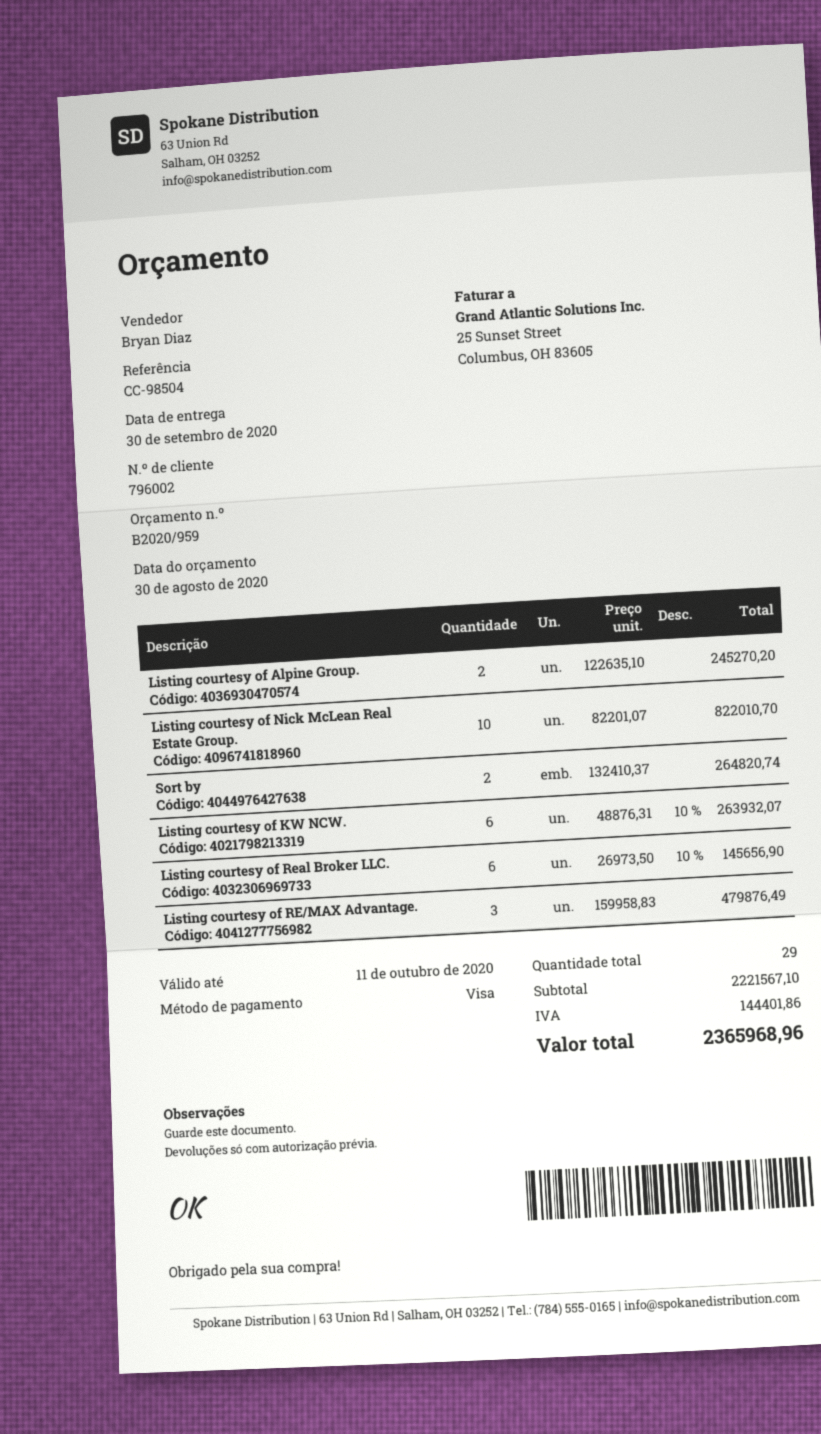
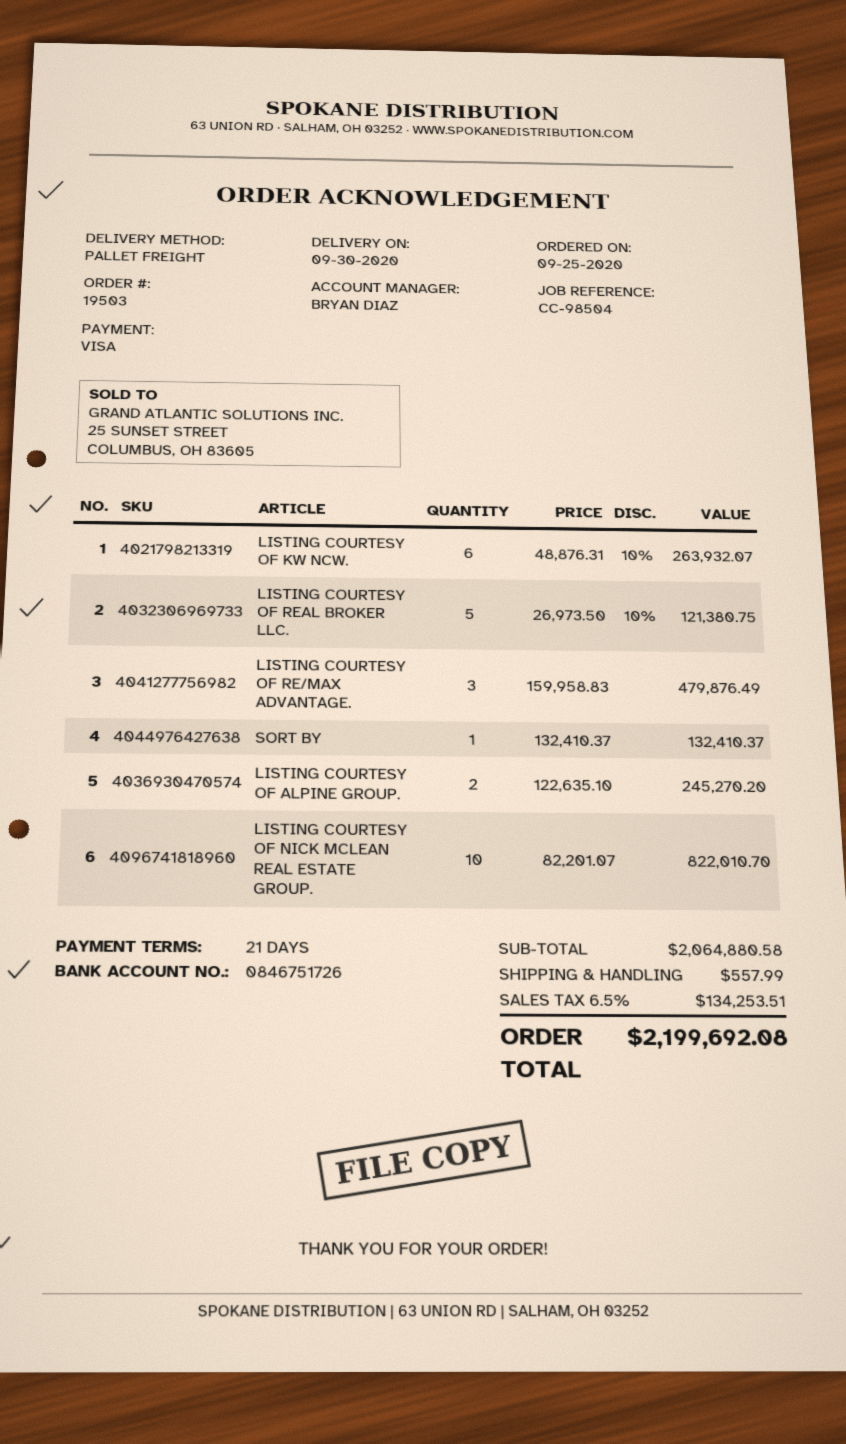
Sort by: 2 x 132410.37 = 264820.74 -> 1 x 132410.37 = 132410.37
Listing courtesy of Real Broker LLC.: 6 x 26973.50 - 10% = 145656.90 -> 5 x 26973.50 - 10% = 121380.75
subtotal: 2221567.10 -> 2064880.58
shipping: none -> 557.99
tax: 144401.86 -> 134253.51
total: 2365968.96 -> 2199692.08

